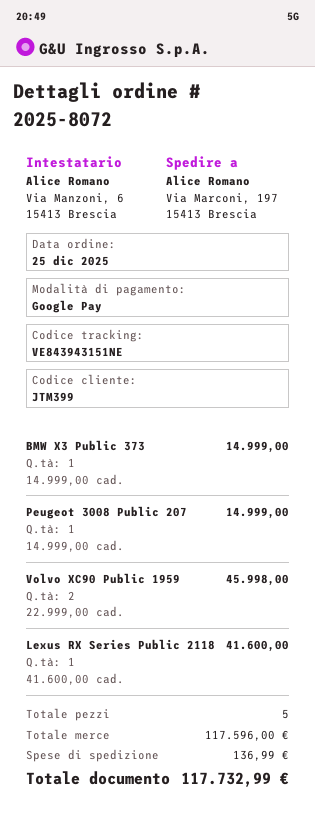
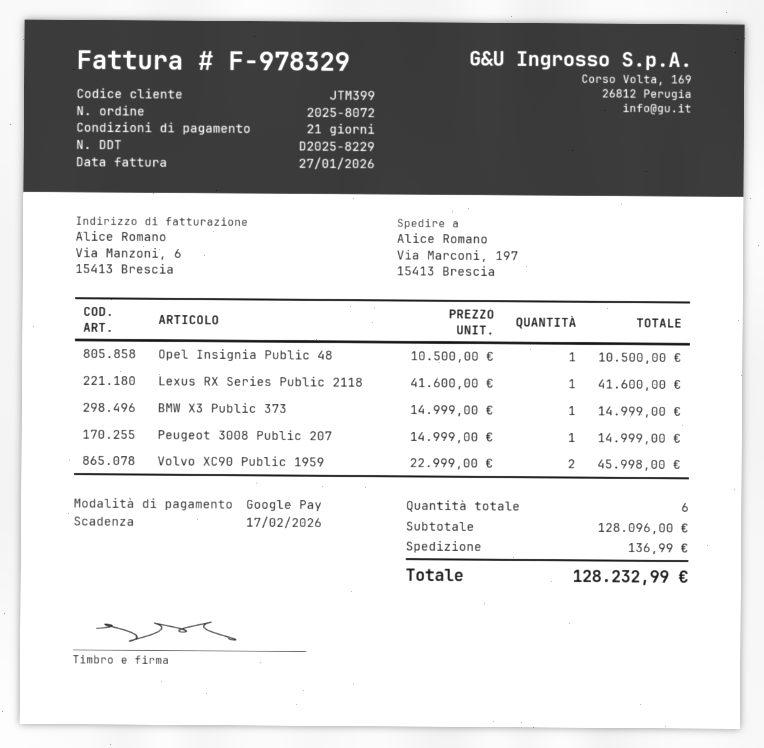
Opel Insignia Public 48: none -> 1 x 10500.00 = 10500.00
total quantity: 5 -> 6
subtotal: 117596.00 -> 128096.00
total: 117732.99 -> 128232.99

